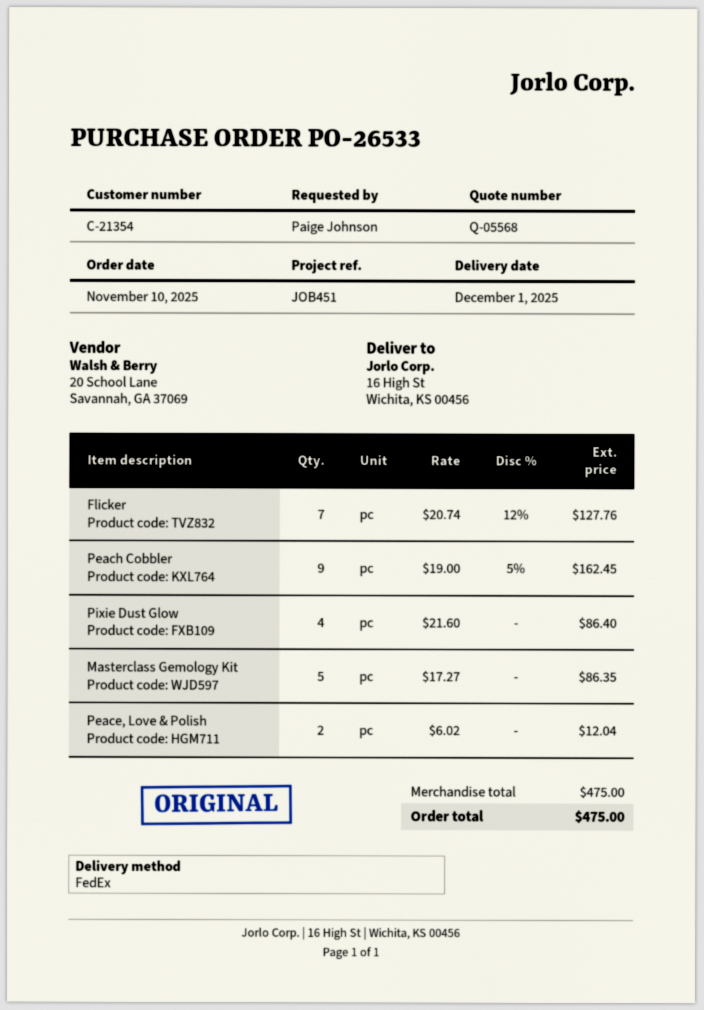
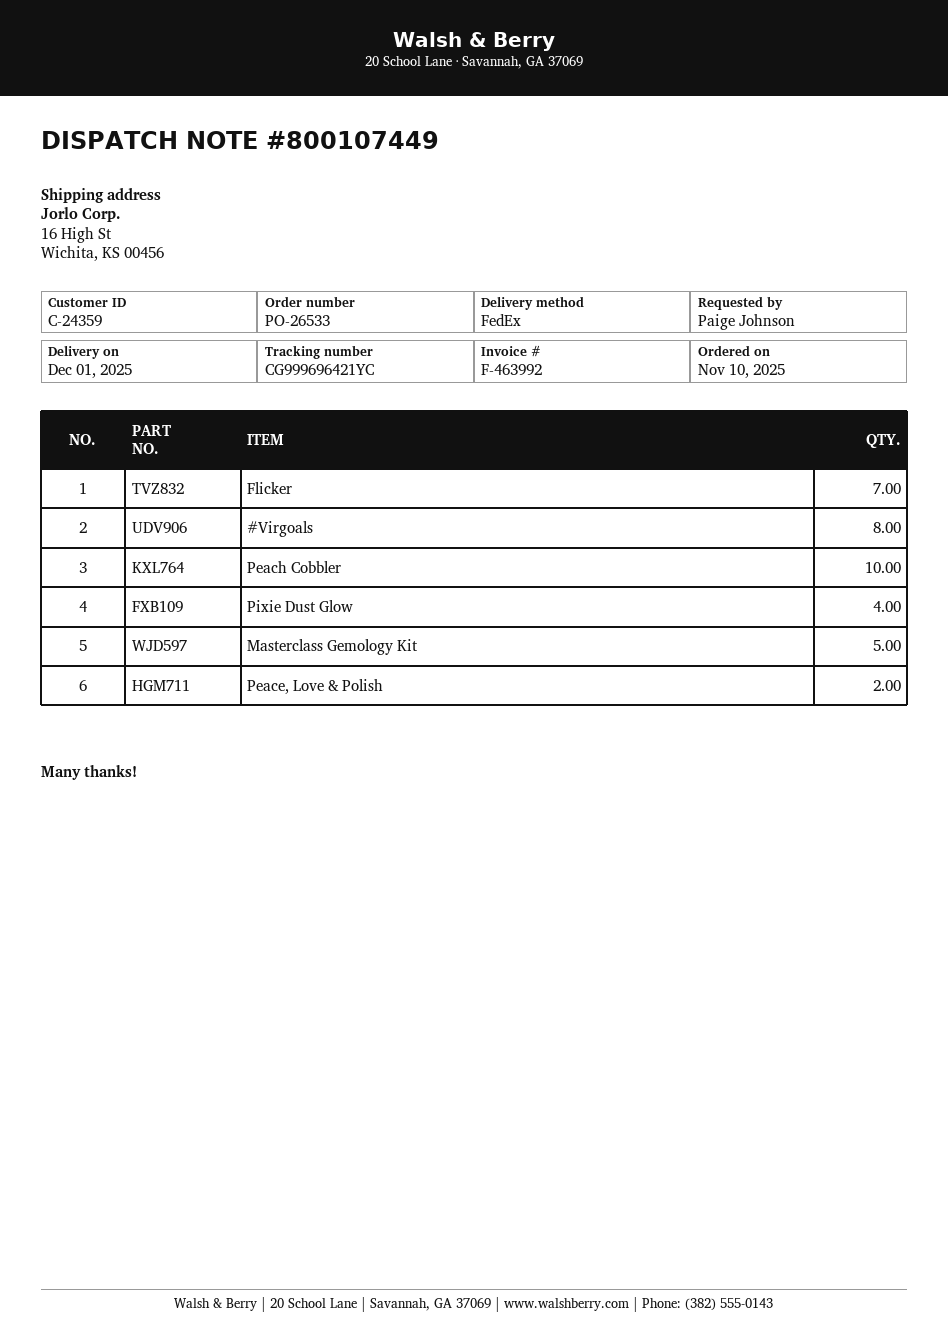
customer number: C-21354 -> C-24359
Peach Cobbler: 9 -> 10
#Virgoals: none -> 8

